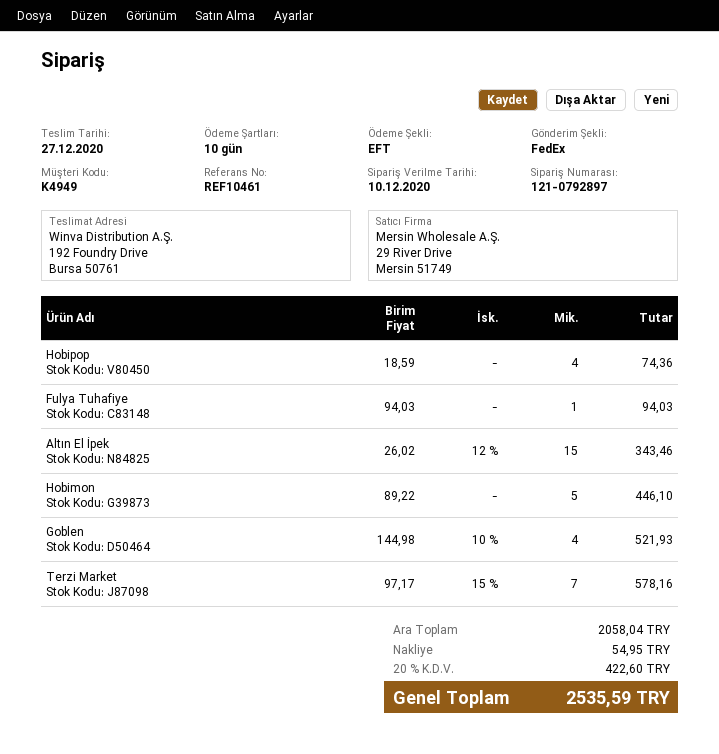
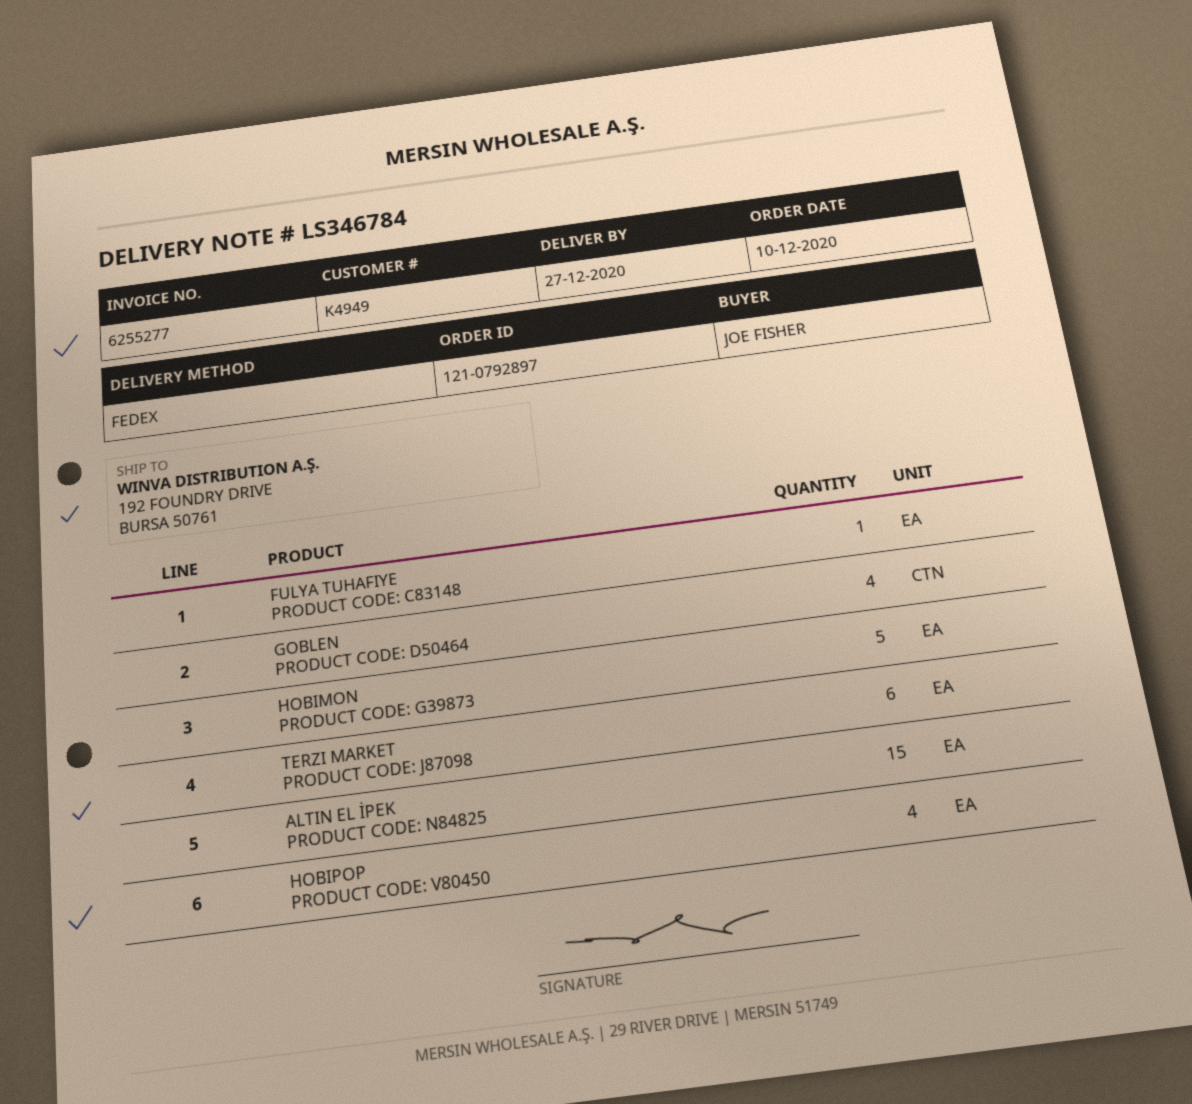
Terzi Market: 7 -> 6

